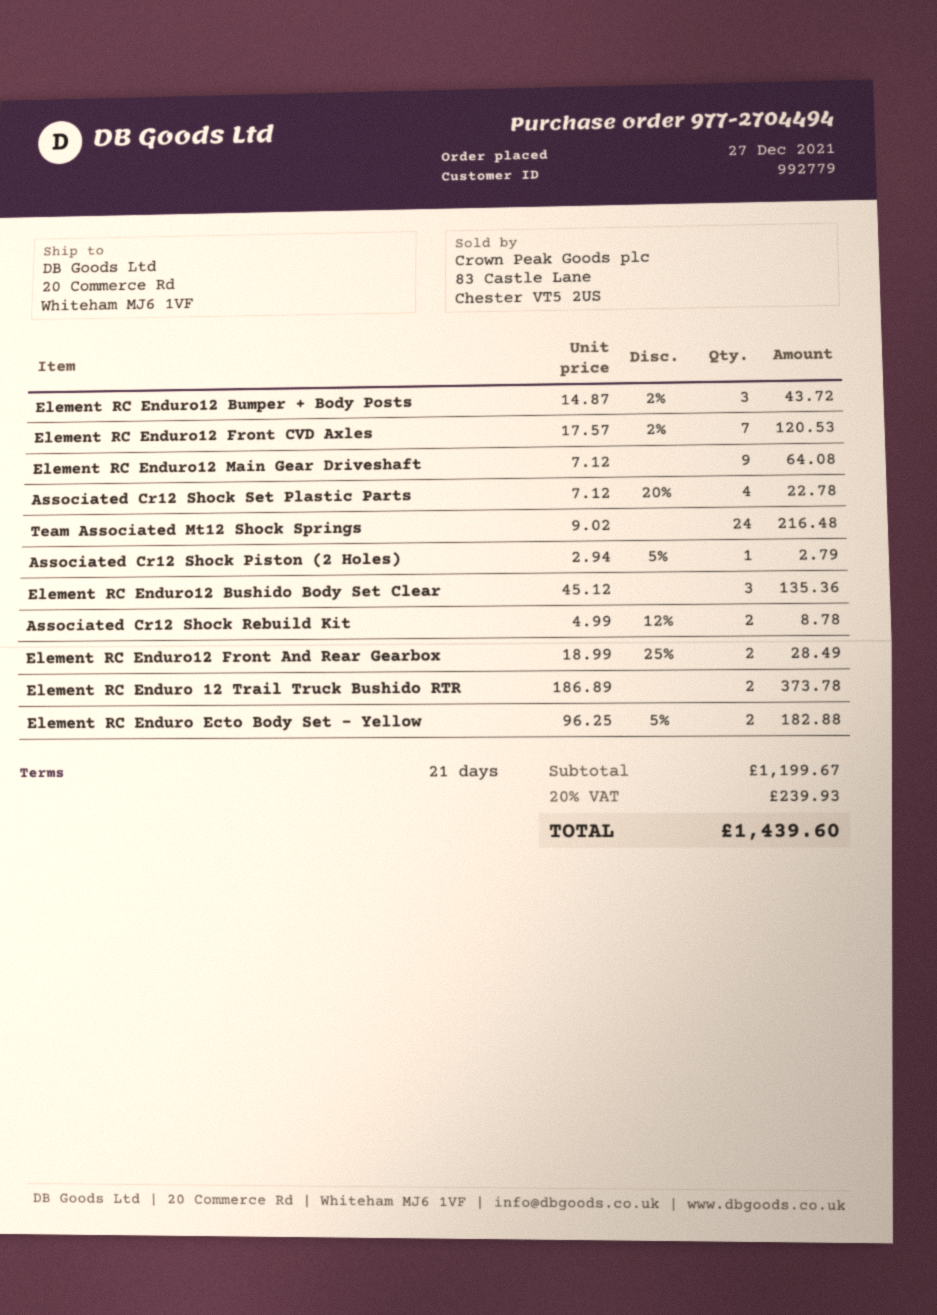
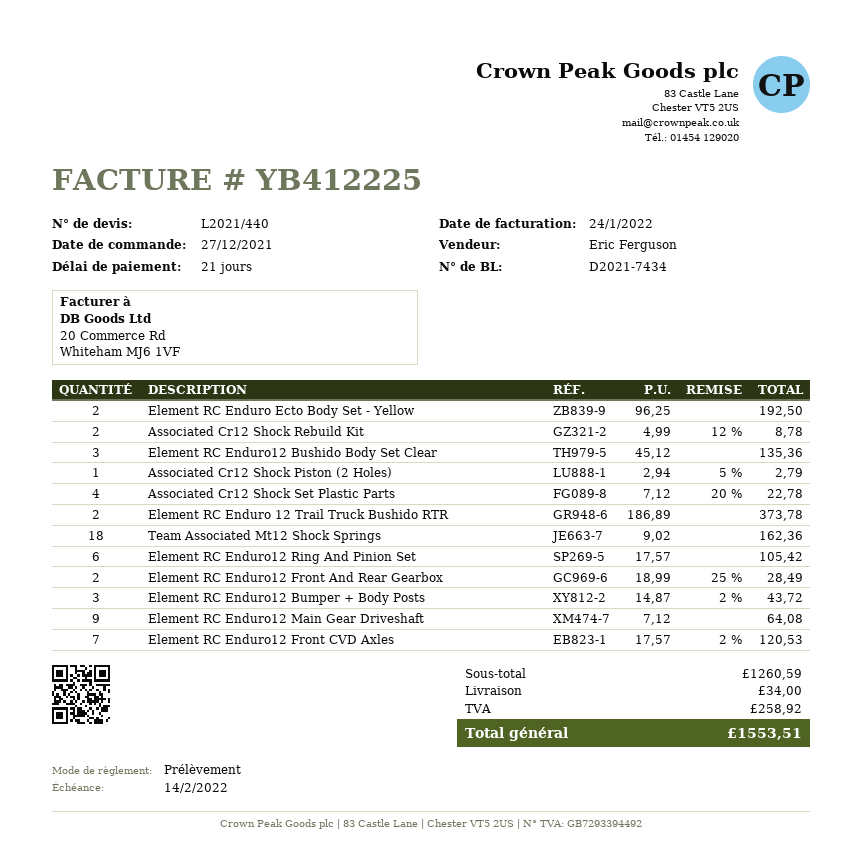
Team Associated Mt12 Shock Springs: 24 x 9.02 = 216.48 -> 18 x 9.02 = 162.36
Element RC Enduro Ecto Body Set - Yellow: 2 x 96.25 - 5% = 182.88 -> 2 x 96.25 = 192.50
Element RC Enduro12 Ring And Pinion Set: none -> 6 x 17.57 = 105.42
subtotal: 1199.67 -> 1260.59
shipping: none -> 34.00
tax: 239.93 -> 258.92
total: 1439.60 -> 1553.51

